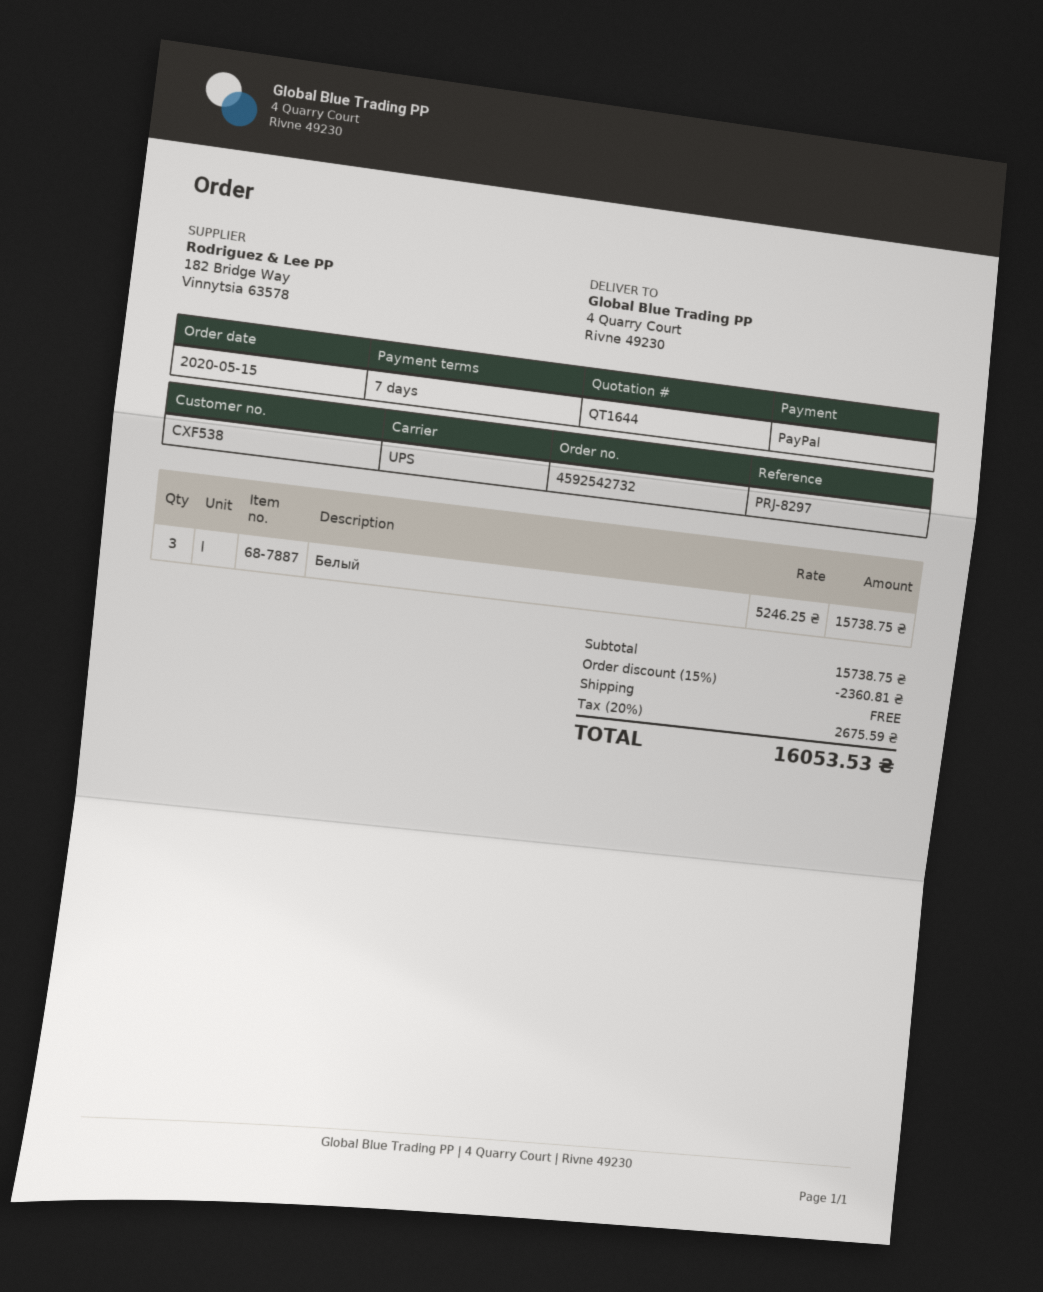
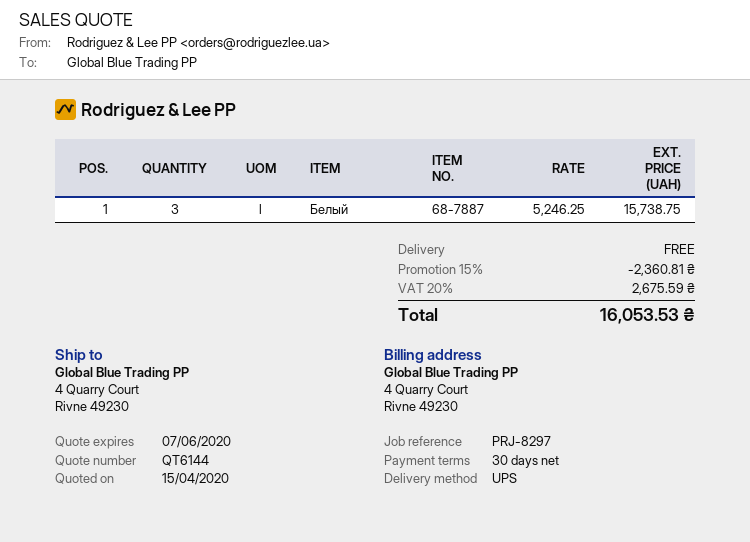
quote number: QT1644 -> QT6144
payment terms: 7 days -> 30 days

